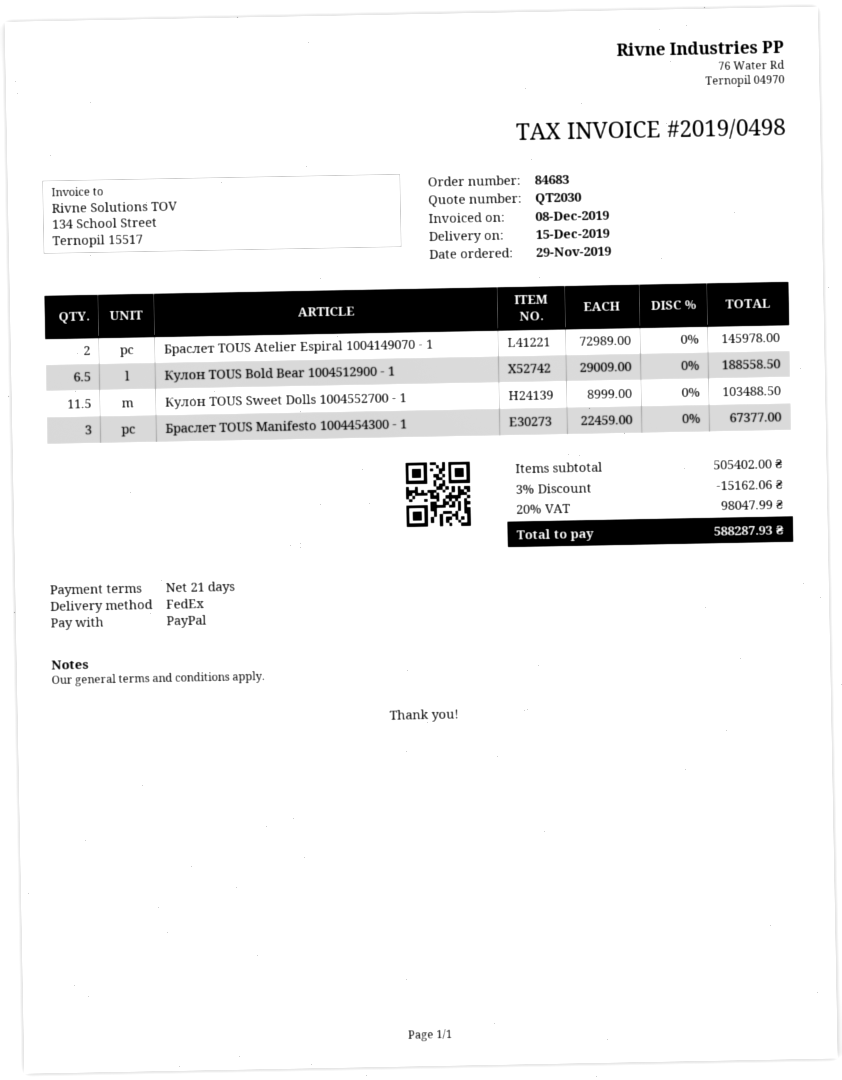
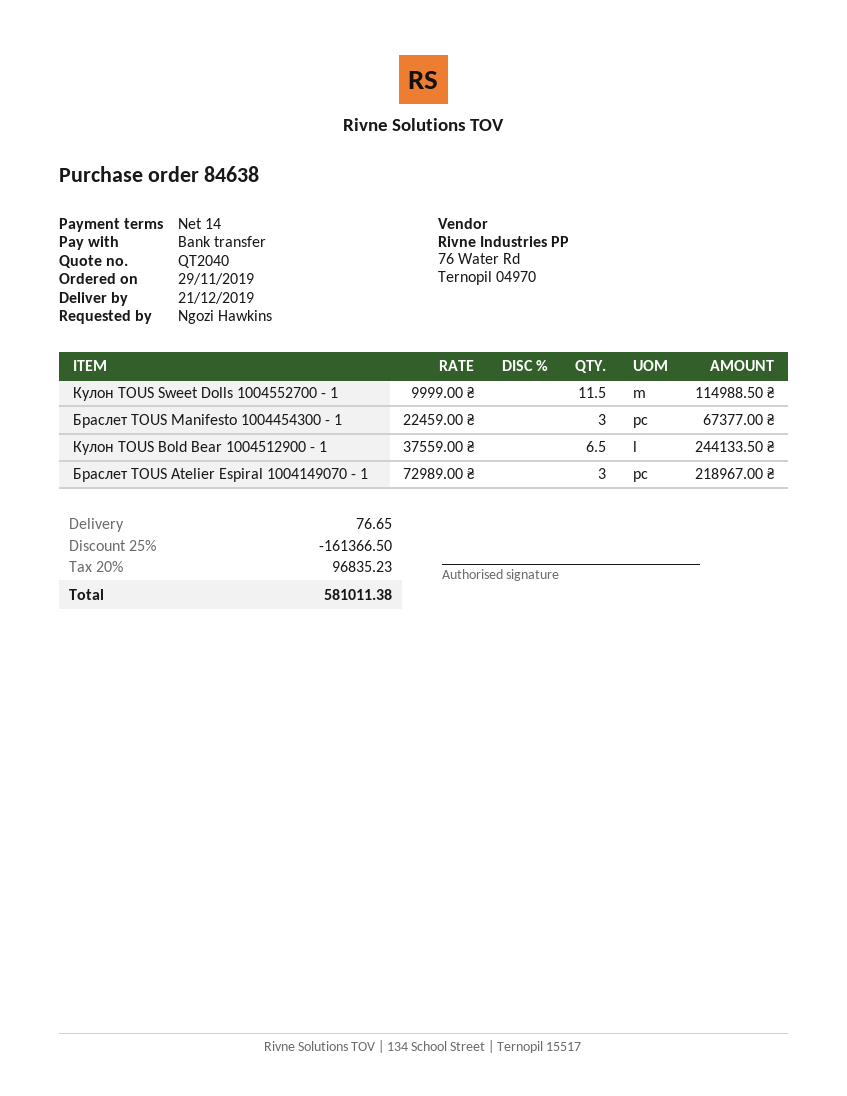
quote number: QT2030 -> QT2040
order number: 84683 -> 84638
delivery date: 2019-12-15 -> 2019-12-21
payment terms: 21 days -> 14 days
payment method: PayPal -> bank transfer
Браслет TOUS Atelier Espiral 1004149070 - 1: 2 x 72989.00 = 145978.00 -> 3 x 72989.00 = 218967.00
Кулон TOUS Bold Bear 1004512900 - 1: 6.5 x 29009.00 = 188558.50 -> 6.5 x 37559.00 = 244133.50
Кулон TOUS Sweet Dolls 1004552700 - 1: 11.5 x 8999.00 = 103488.50 -> 11.5 x 9999.00 = 114988.50
discount: 3% = 15162.06 -> 25% = 161366.50
shipping: none -> 76.65
tax: 20% = 98047.99 -> 20% = 96835.23
total: 588287.93 -> 581011.38

